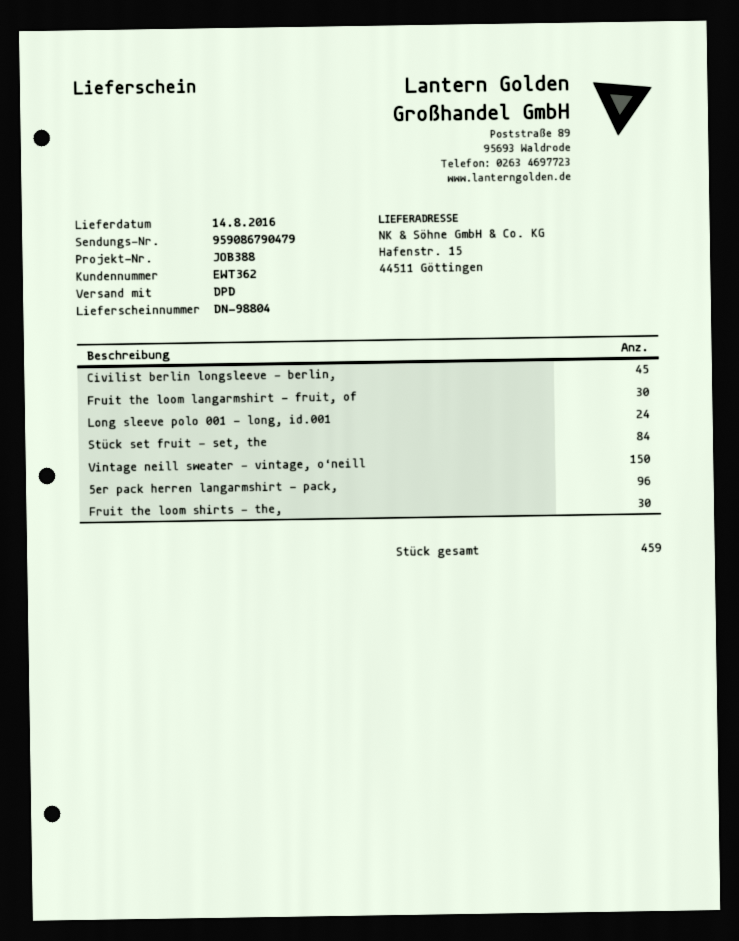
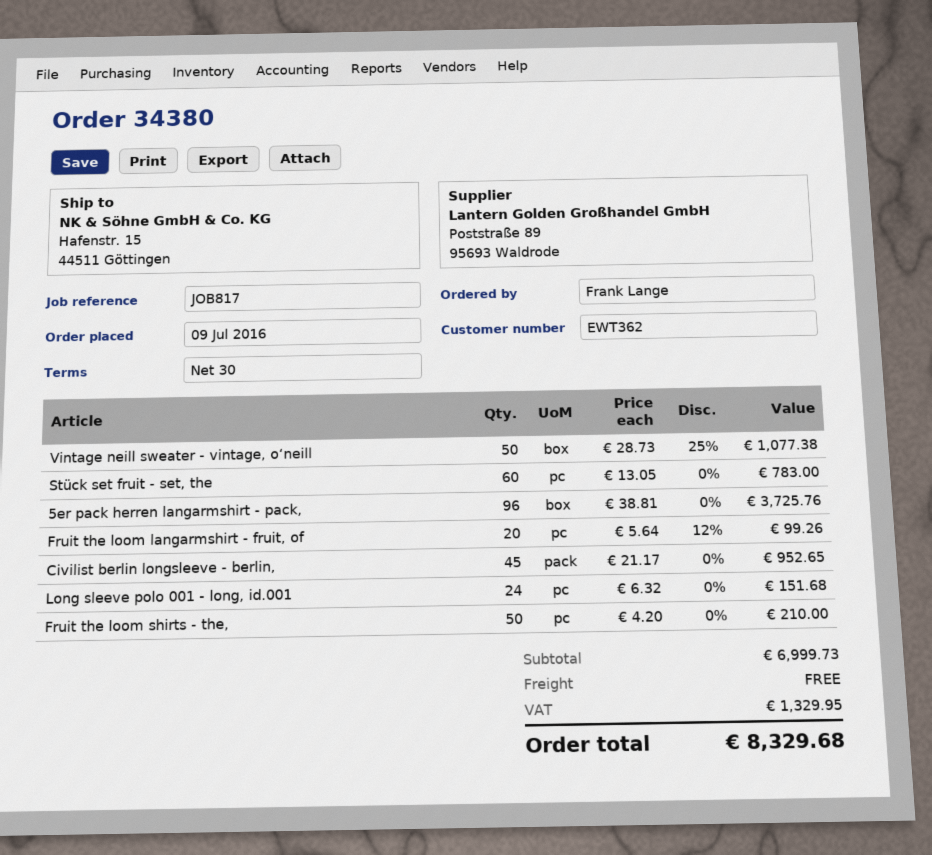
reference: JOB388 -> JOB817
Fruit the loom langarmshirt - fruit, of: 30 -> 20
Stück set fruit - set, the: 84 -> 60
Vintage neill sweater - vintage, o‘neill: 150 -> 50
Fruit the loom shirts - the,: 30 -> 50

